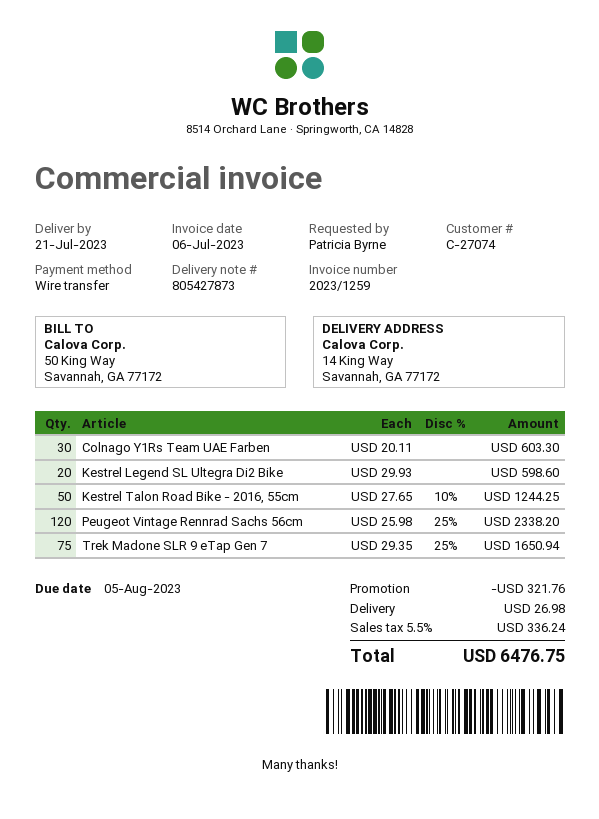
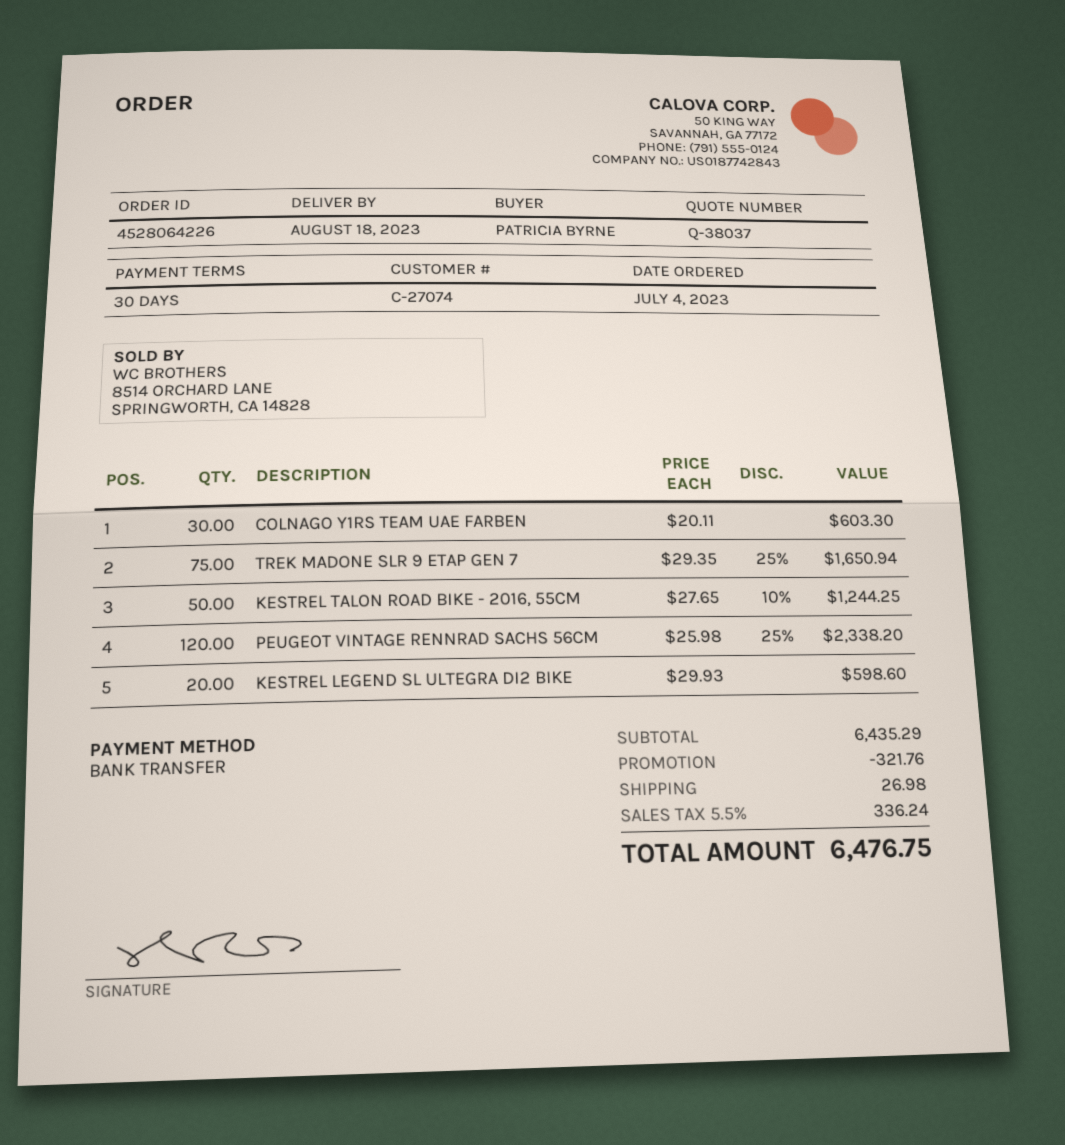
delivery date: 2023-07-21 -> 2023-08-18

